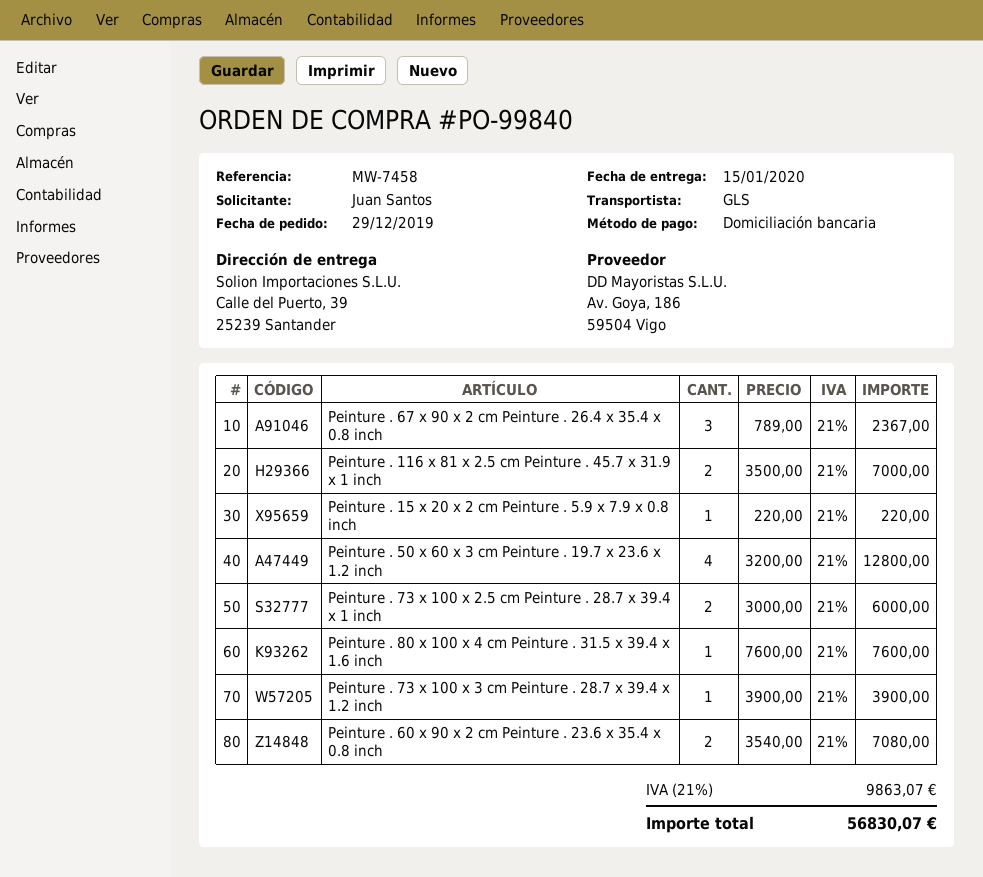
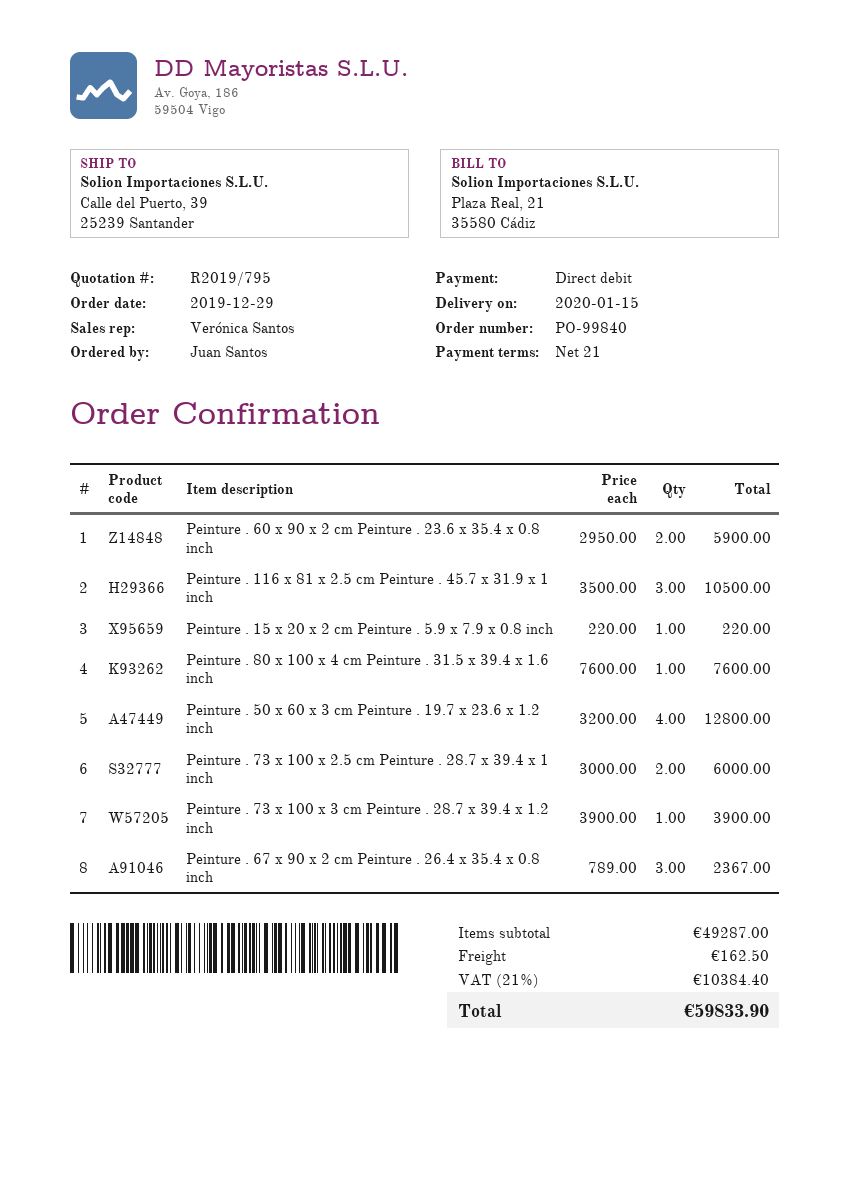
Peinture . 116 x 81 x 2.5 cm Peinture . 45.7 x 31.9 x 1 inch: 2 x 3500.00 = 7000.00 -> 3 x 3500.00 = 10500.00
Peinture . 60 x 90 x 2 cm Peinture . 23.6 x 35.4 x 0.8 inch: 2 x 3540.00 = 7080.00 -> 2 x 2950.00 = 5900.00
shipping: none -> 162.50
tax: 21% = 9863.07 -> 21% = 10384.40
total: 56830.07 -> 59833.90

